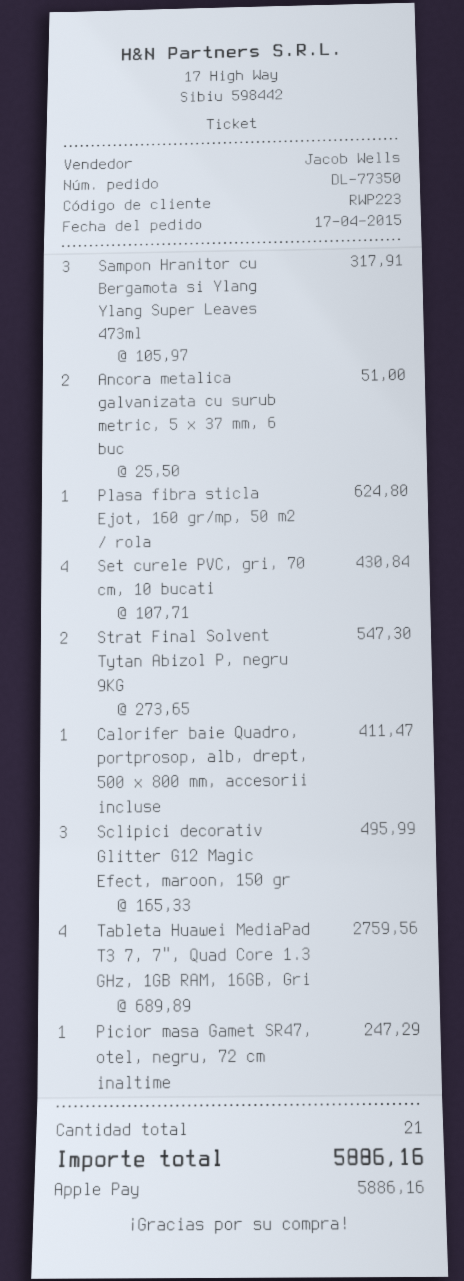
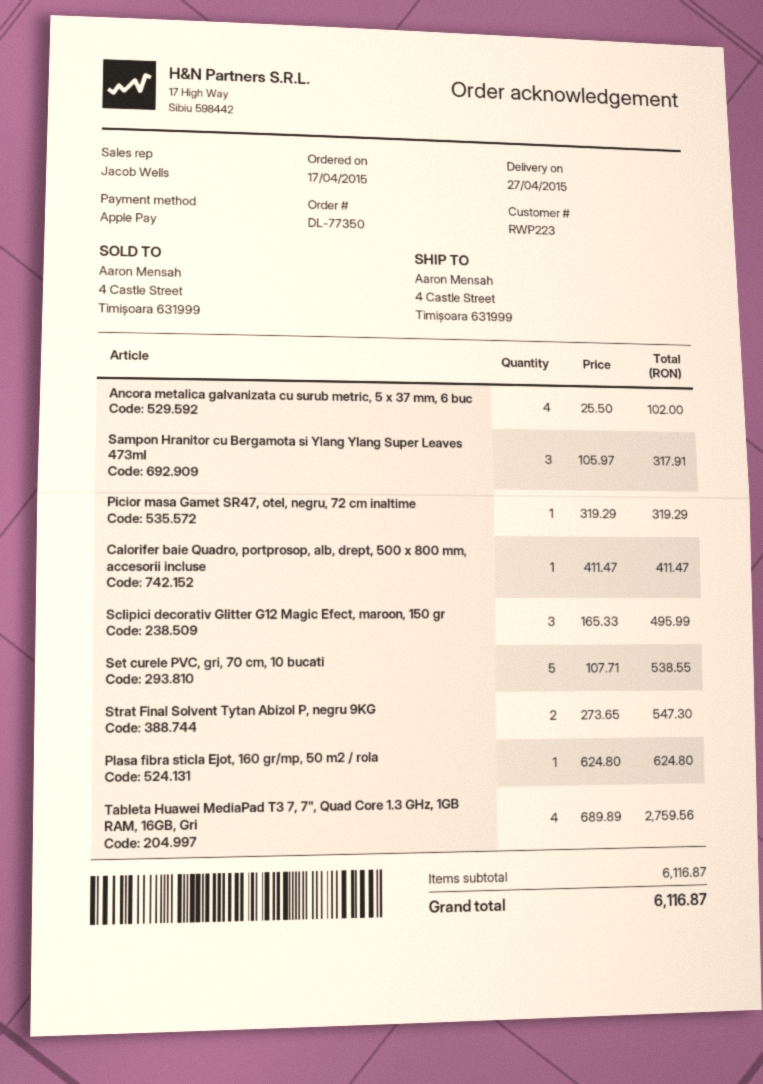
Ancora metalica galvanizata cu surub metric, 5 x 37 mm, 6 buc: 2 x 25.50 = 51.00 -> 4 x 25.50 = 102.00
Set curele PVC, gri, 70 cm, 10 bucati: 4 x 107.71 = 430.84 -> 5 x 107.71 = 538.55
Picior masa Gamet SR47, otel, negru, 72 cm inaltime: 1 x 247.29 = 247.29 -> 1 x 319.29 = 319.29
total: 5886.16 -> 6116.87

